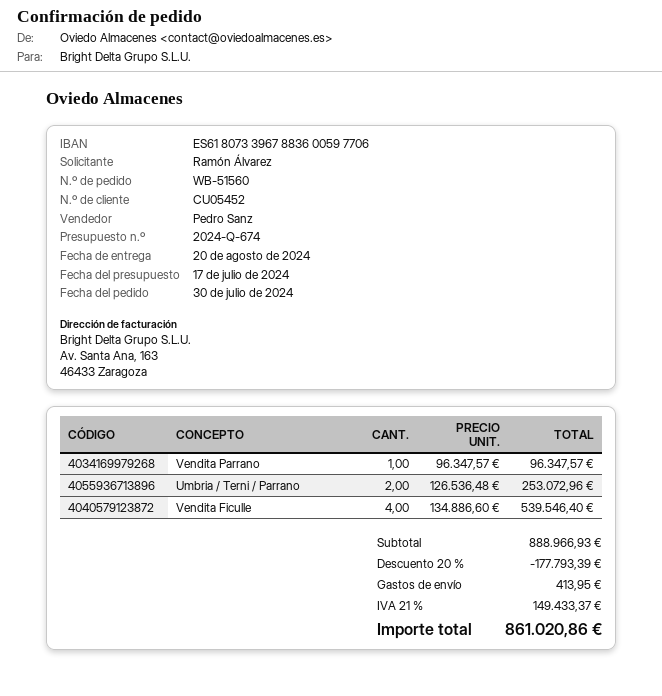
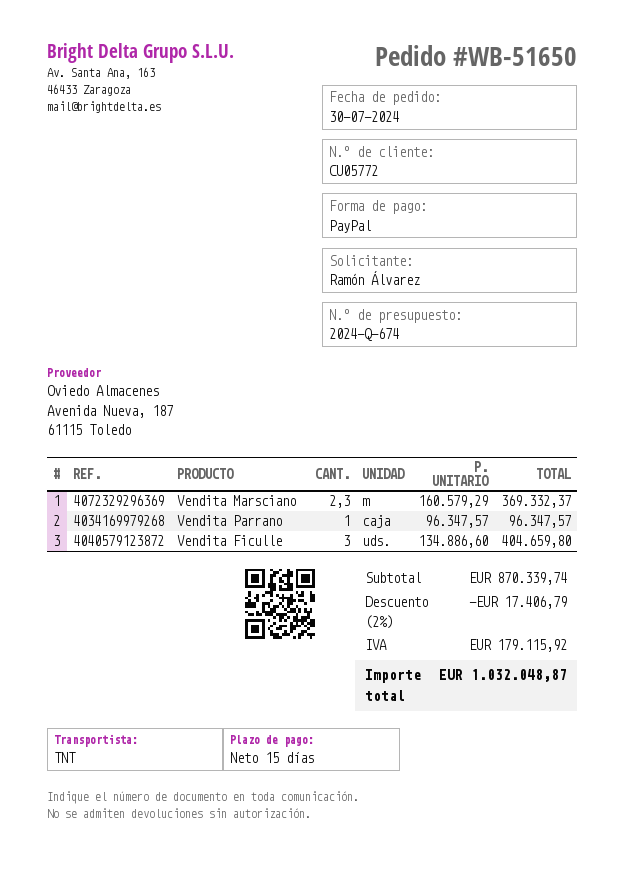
order number: WB-51560 -> WB-51650
customer number: CU05452 -> CU05772
Umbria / Terni / Parrano: 2 x 126536.48 = 253072.96 -> none
Vendita Ficulle: 4 x 134886.60 = 539546.40 -> 3 x 134886.60 = 404659.80
Vendita Marsciano: none -> 2.3 x 160579.29 = 369332.37
subtotal: 888966.93 -> 870339.74
discount: 20% = 177793.39 -> 2% = 17406.79
shipping: 413.95 -> none
tax: 149433.37 -> 179115.92
total: 861020.86 -> 1032048.87

